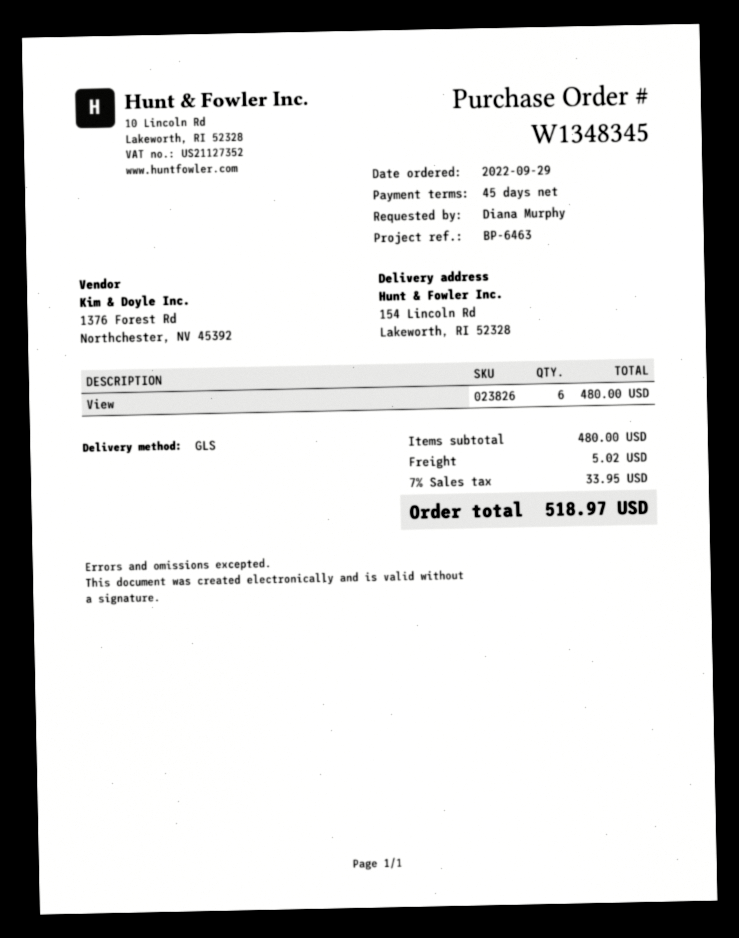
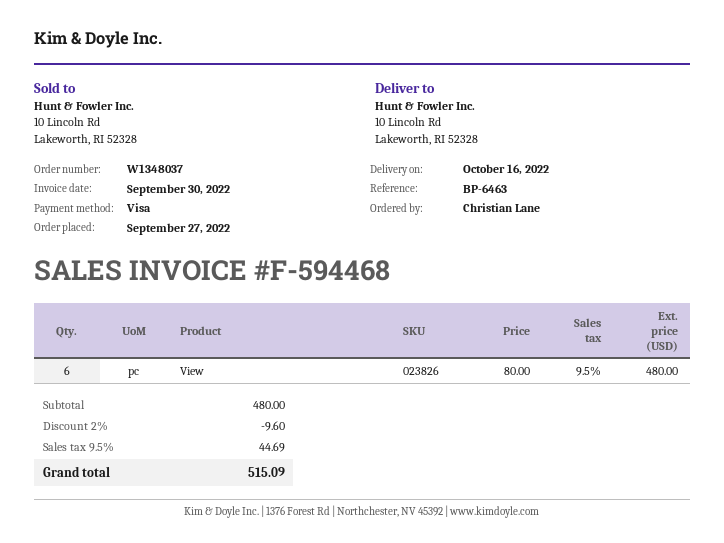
order number: W1348345 -> W1348037
order date: 2022-09-29 -> 2022-09-27
ordered by: Diana Murphy -> Christian Lane
ship to: 154 Lincoln Rd, Lakeworth, RI 52328 -> 10 Lincoln Rd, Lakeworth, RI 52328
discount: none -> 2% = 9.60
shipping: 5.02 -> none
tax: 7% = 33.95 -> 9.5% = 44.69
total: 518.97 -> 515.09

